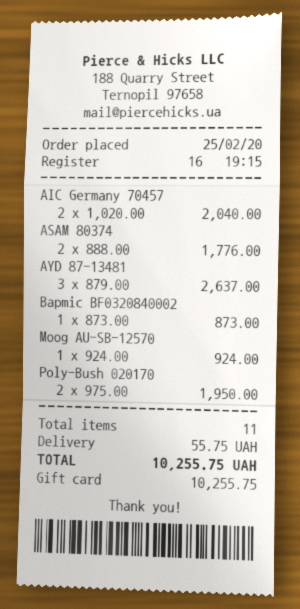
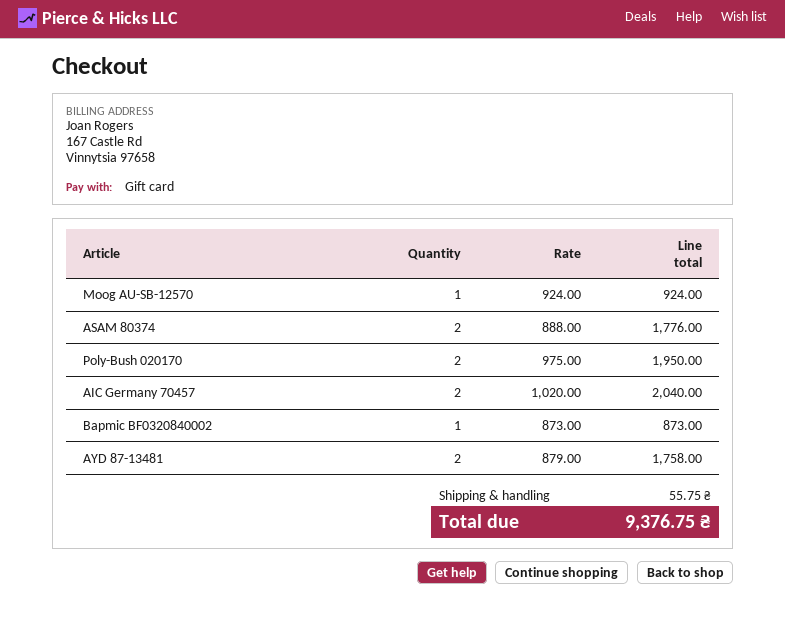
AYD 87-13481: 3 x 879.00 = 2637.00 -> 2 x 879.00 = 1758.00
total: 10255.75 -> 9376.75

